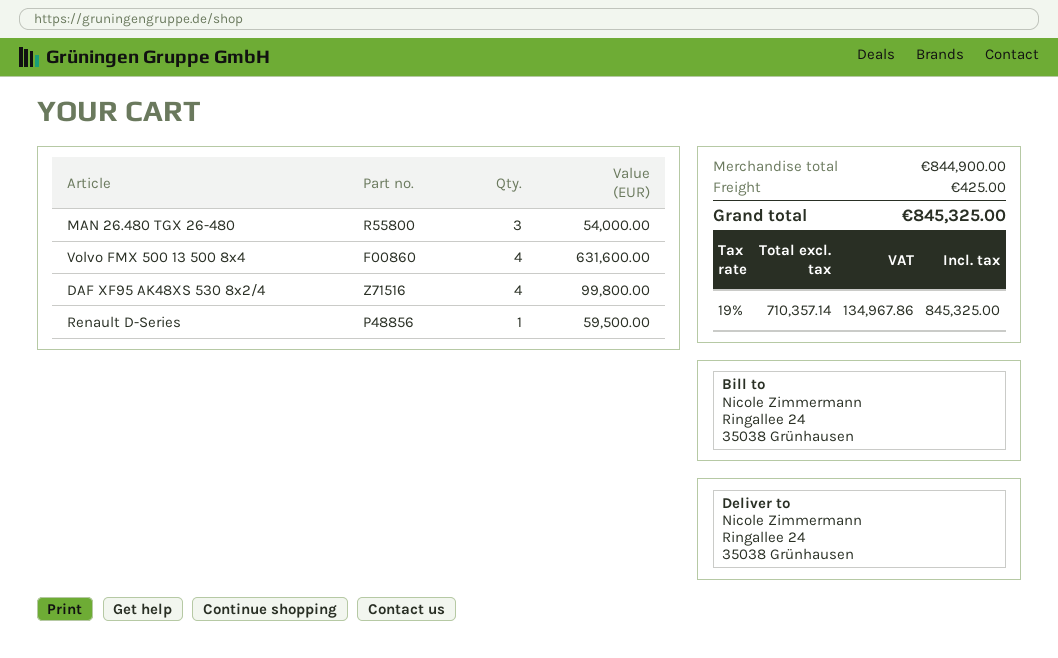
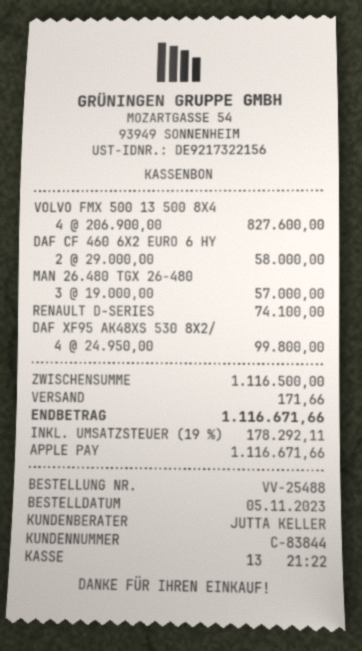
MAN 26.480 TGX 26-480: 3 for 54000.00 -> 3 for 57000.00
Volvo FMX 500 13 500 8x4: 4 for 631600.00 -> 4 for 827600.00
Renault D-Series: 1 for 59500.00 -> 1 for 74100.00
DAF CF 460 6X2 EURO 6 HY: none -> 2 for 58000.00
subtotal: 844900.00 -> 1116500.00
shipping: 425.00 -> 171.66
tax: 19% = 134967.86 -> 19% = 178292.11
total: 845325.00 -> 1116671.66

